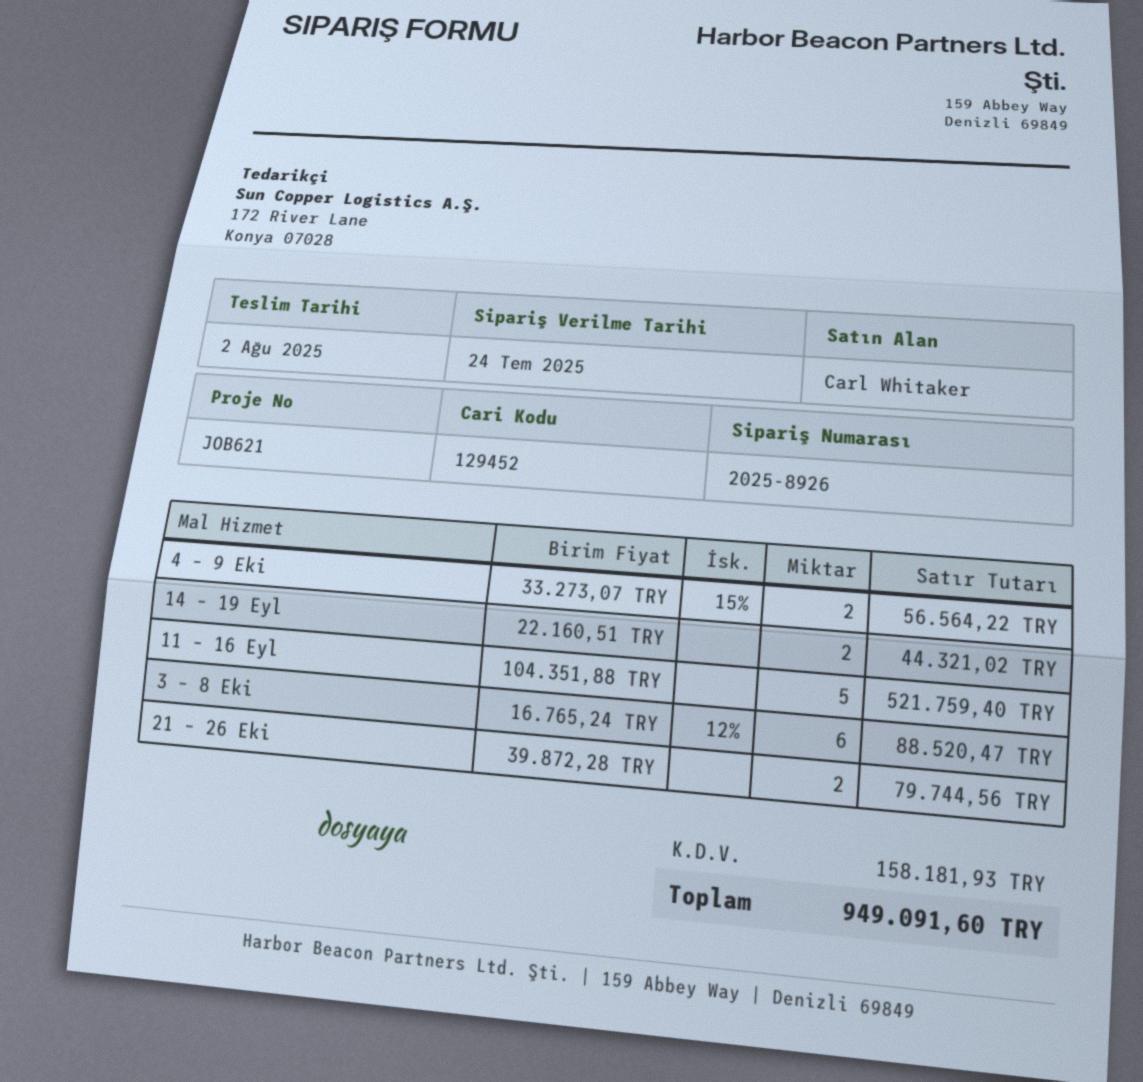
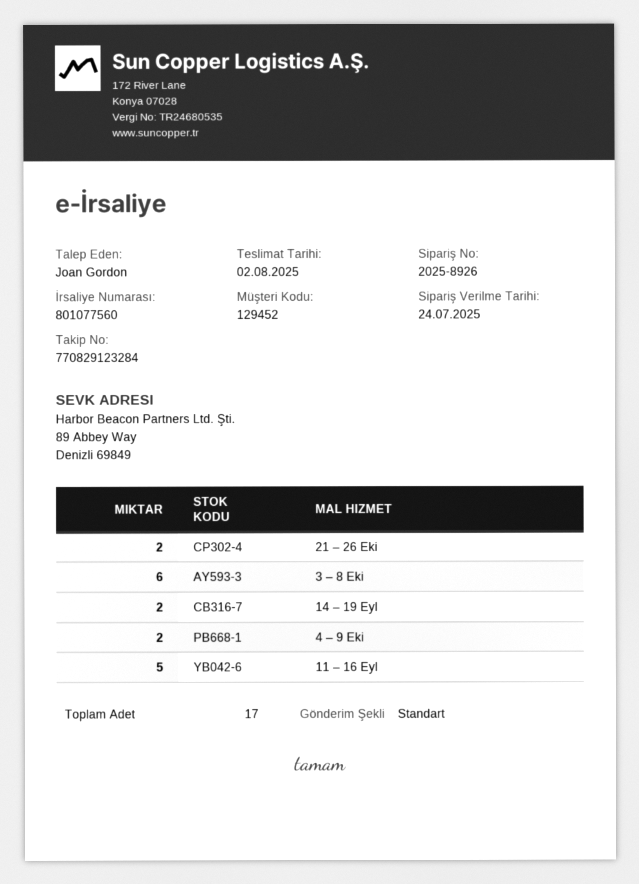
ordered by: Carl Whitaker -> Joan Gordon

